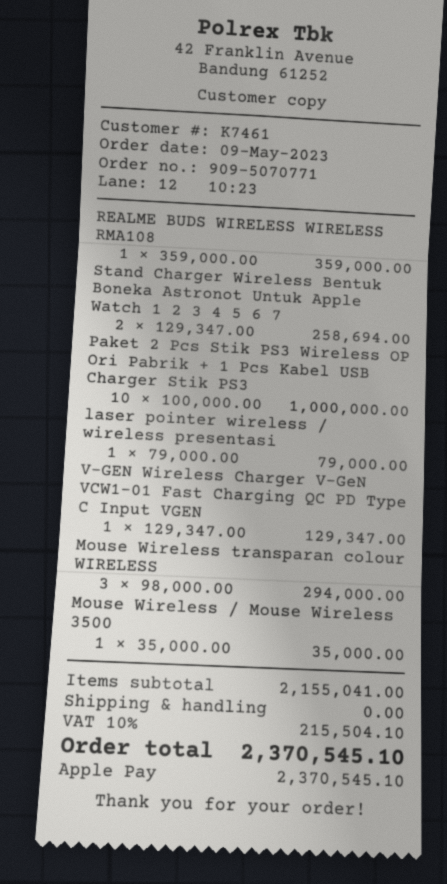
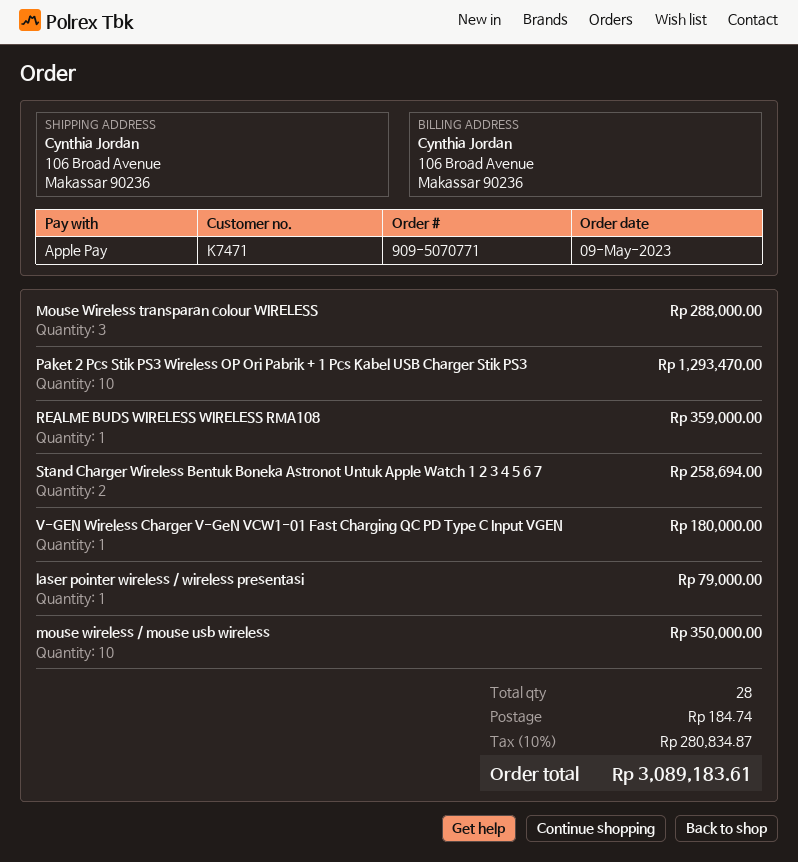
customer number: K7461 -> K7471
Paket 2 Pcs Stik PS3 Wireless OP Ori Pabrik + 1 Pcs Kabel USB Charger Stik PS3: 10 for 1000000.00 -> 10 for 1293470.00
V-GEN Wireless Charger V-GeN VCW1-01 Fast Charging QC PD Type C Input VGEN: 1 for 129347.00 -> 1 for 180000.00
Mouse Wireless transparan colour WIRELESS: 3 for 294000.00 -> 3 for 288000.00
Mouse Wireless / Mouse Wireless 3500: 1 for 35000.00 -> none
mouse wireless / mouse usb wireless: none -> 10 for 350000.00
shipping: 0.00 -> 184.74
tax: 10% = 215504.10 -> 10% = 280834.87
total: 2370545.10 -> 3089183.61

